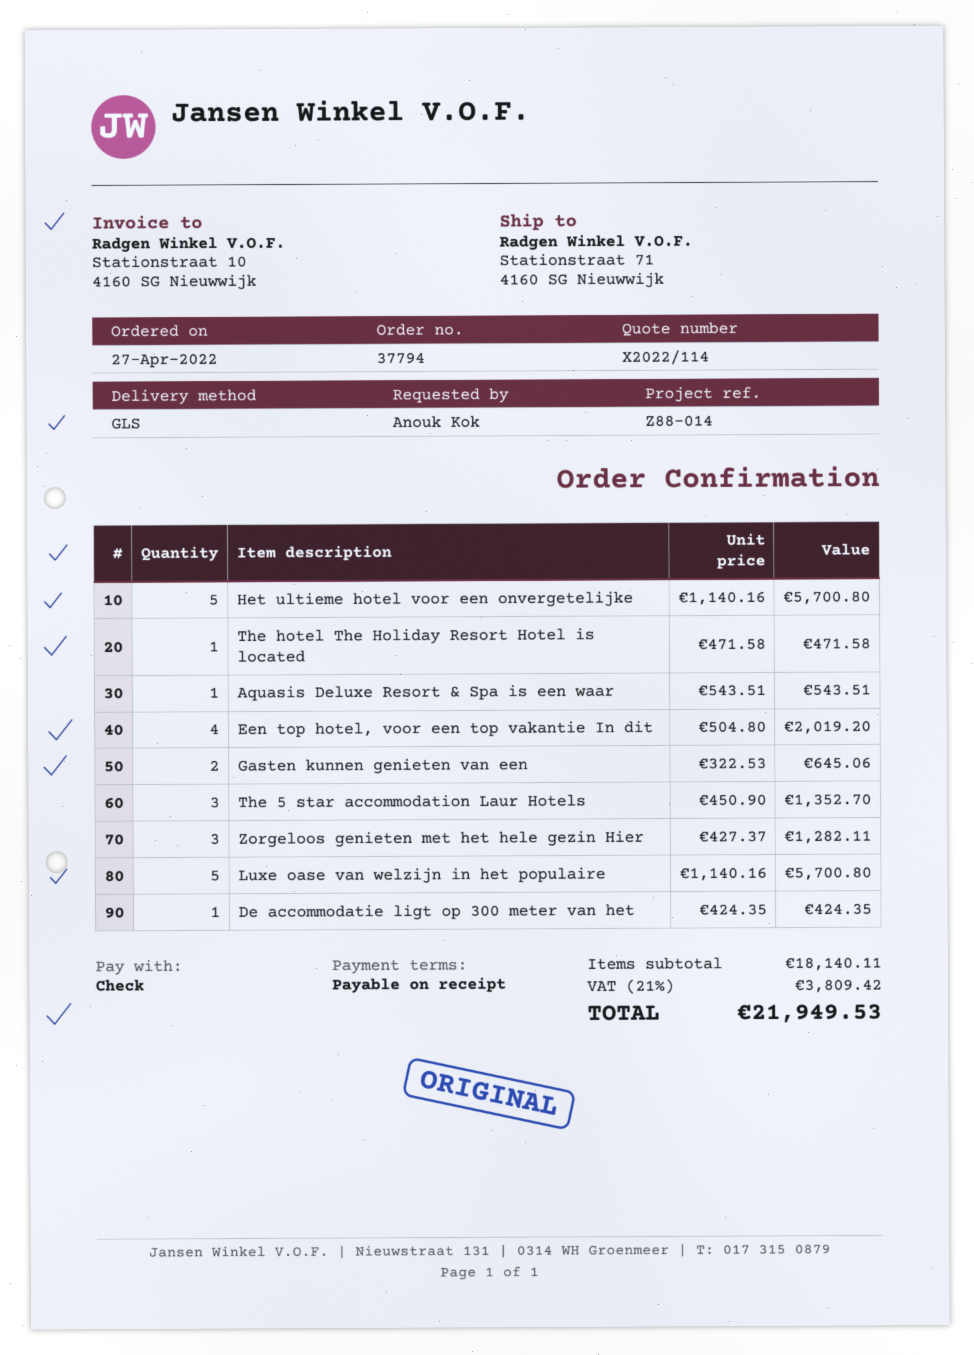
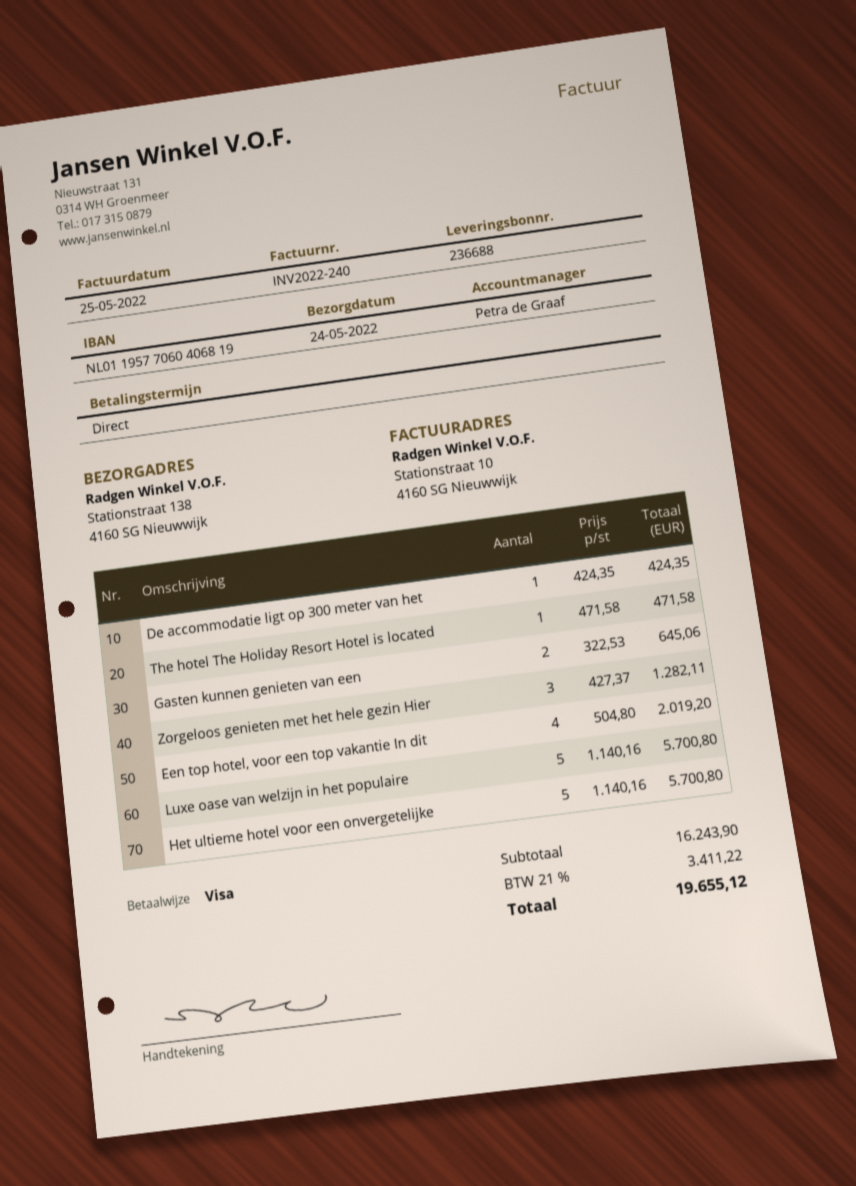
payment method: cheque -> Visa
ship to: Stationstraat 71, 4160 SG Nieuwwijk -> Stationstraat 138, 4160 SG Nieuwwijk
Aquasis Deluxe Resort & Spa is een waar: 1 x 543.51 = 543.51 -> none
The 5 star accommodation Laur Hotels: 3 x 450.90 = 1352.70 -> none
subtotal: 18140.11 -> 16243.90
tax: 21% = 3809.42 -> 21% = 3411.22
total: 21949.53 -> 19655.12

